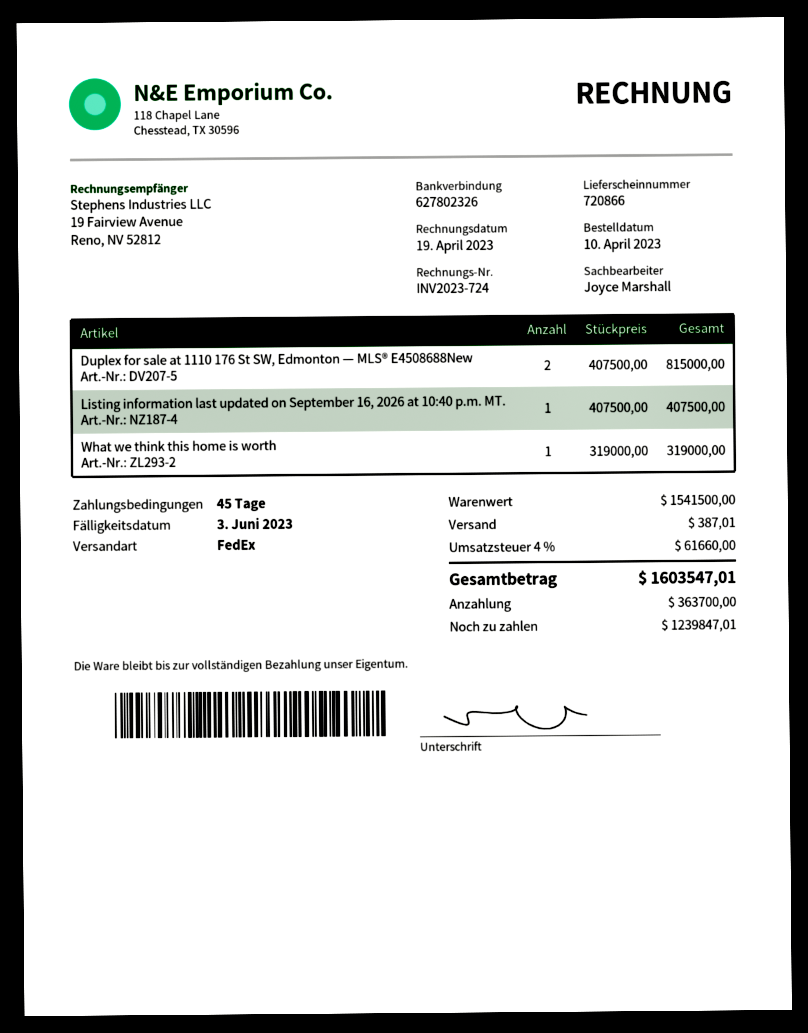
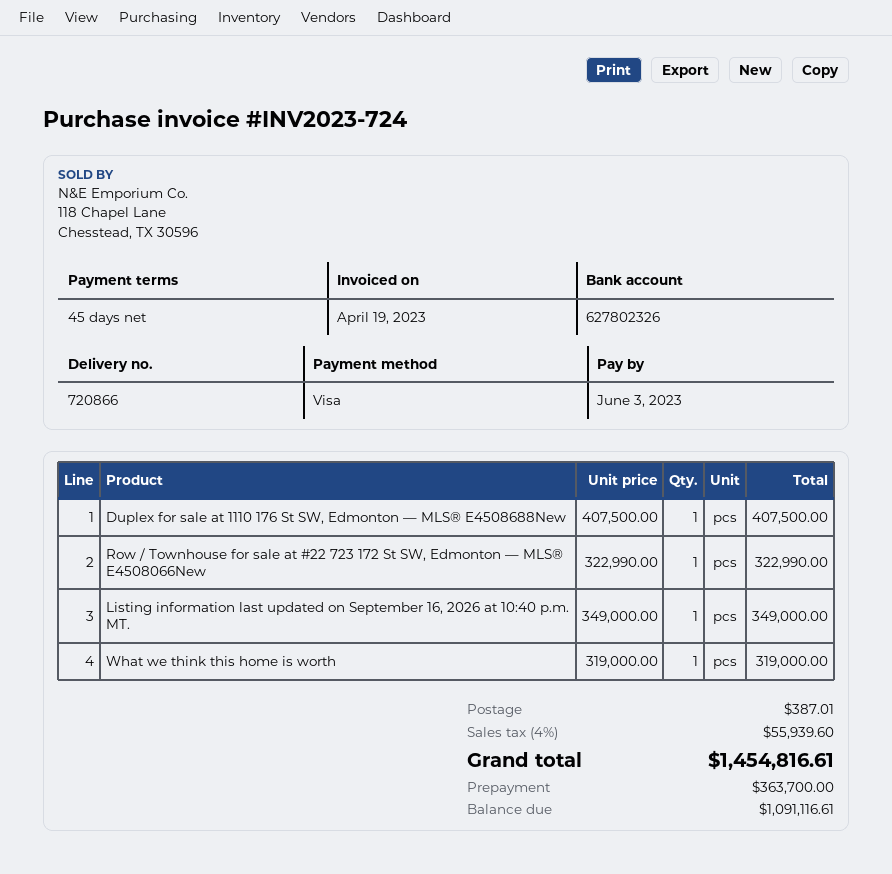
Duplex for sale at 1110 176 St SW, Edmonton — MLS® E4508688New: 2 x 407500.00 = 815000.00 -> 1 x 407500.00 = 407500.00
Listing information last updated on September 16, 2026 at 10:40 p.m. MT.: 1 x 407500.00 = 407500.00 -> 1 x 349000.00 = 349000.00
Row / Townhouse for sale at #22 723 172 St SW, Edmonton — MLS® E4508066New: none -> 1 x 322990.00 = 322990.00
tax: 4% = 61660.00 -> 4% = 55939.60
total: 1603547.01 -> 1454816.61
balance: 1239847.01 -> 1091116.61

